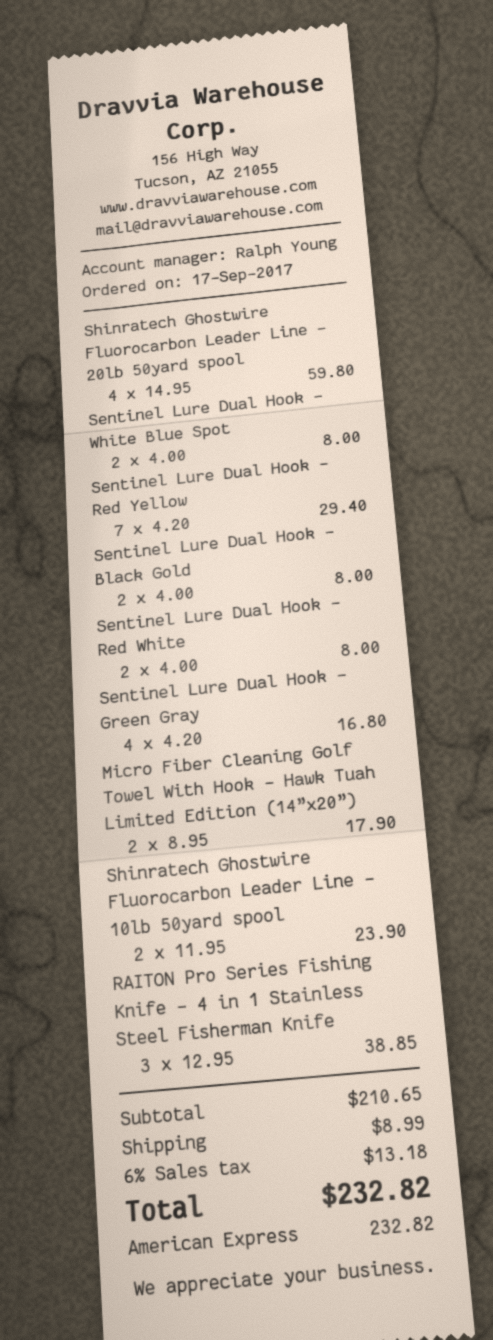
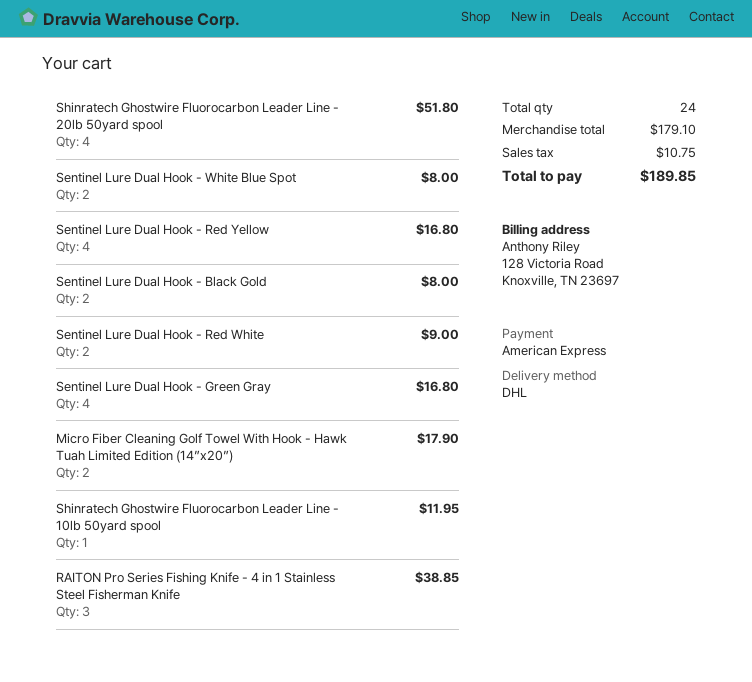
Shinratech Ghostwire Fluorocarbon Leader Line - 20lb 50yard spool: 4 for 59.80 -> 4 for 51.80
Sentinel Lure Dual Hook - Red Yellow: 7 for 29.40 -> 4 for 16.80
Sentinel Lure Dual Hook - Red White: 2 for 8.00 -> 2 for 9.00
Shinratech Ghostwire Fluorocarbon Leader Line - 10lb 50yard spool: 2 for 23.90 -> 1 for 11.95
subtotal: 210.65 -> 179.10
shipping: 8.99 -> none
tax: 13.18 -> 10.75
total: 232.82 -> 189.85

